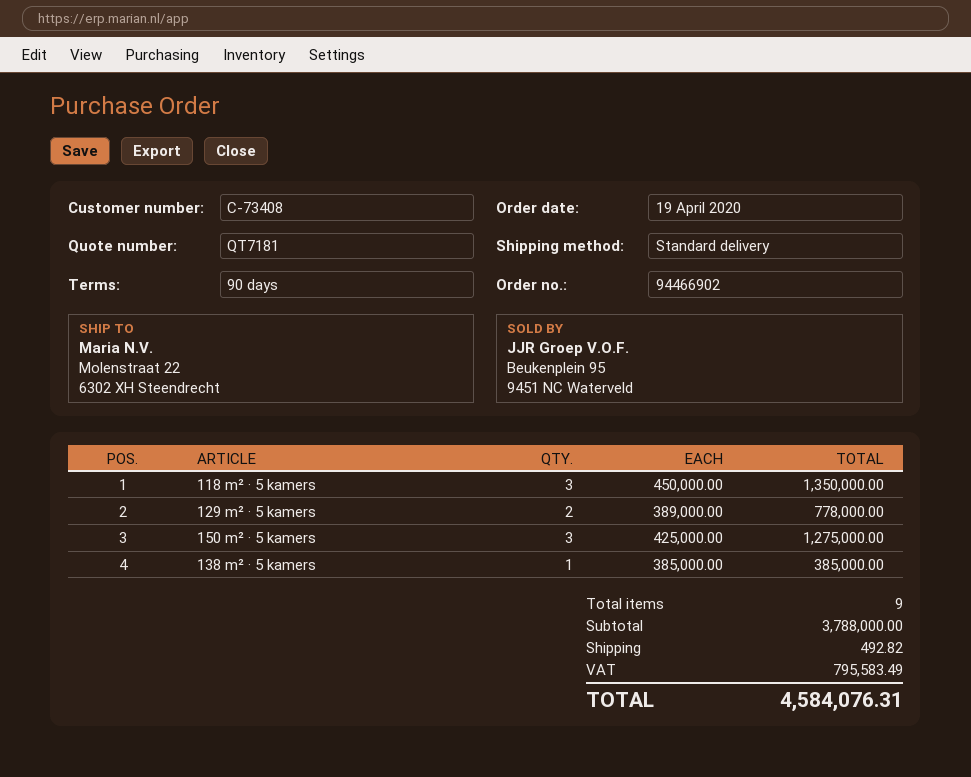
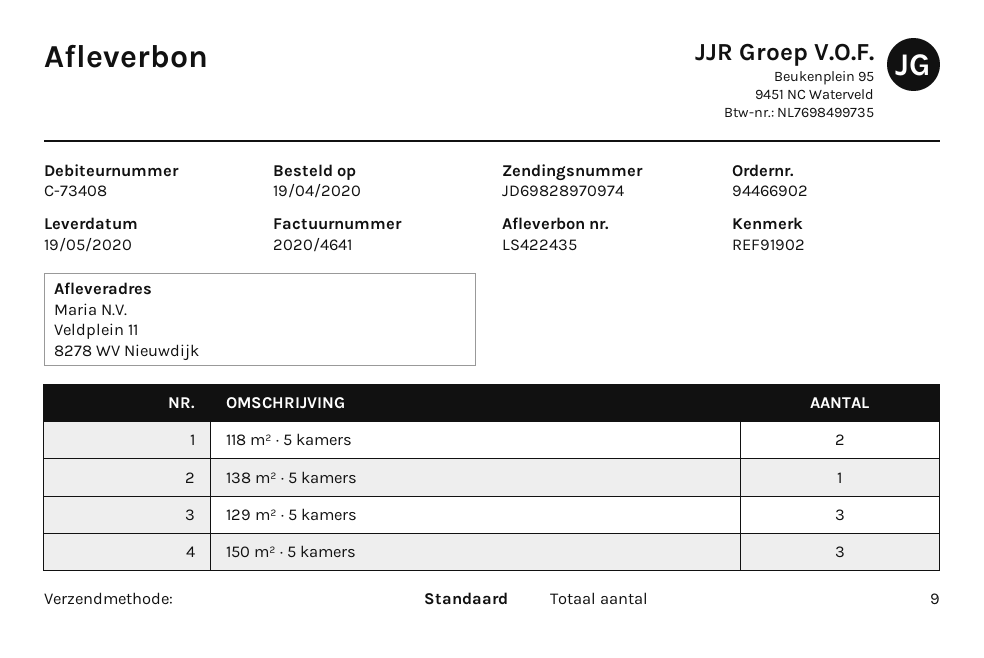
ship to: Molenstraat 22, 6302 XH Steendrecht -> Veldplein 11, 8278 WV Nieuwdijk
118 m² · 5 kamers: 3 -> 2
129 m² · 5 kamers: 2 -> 3

